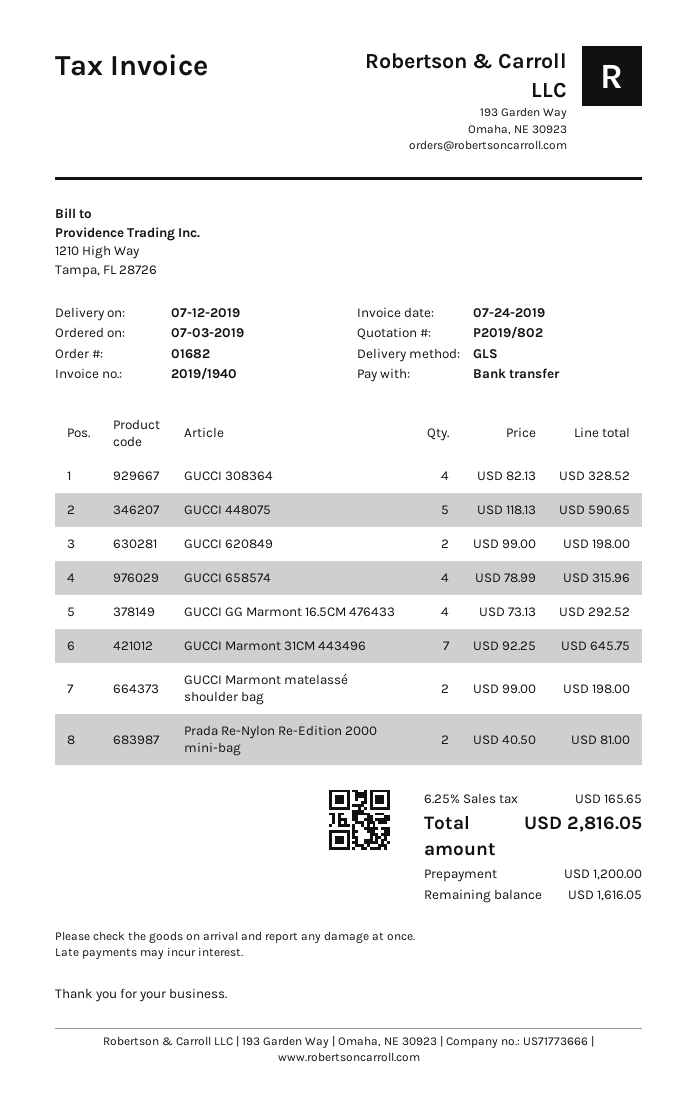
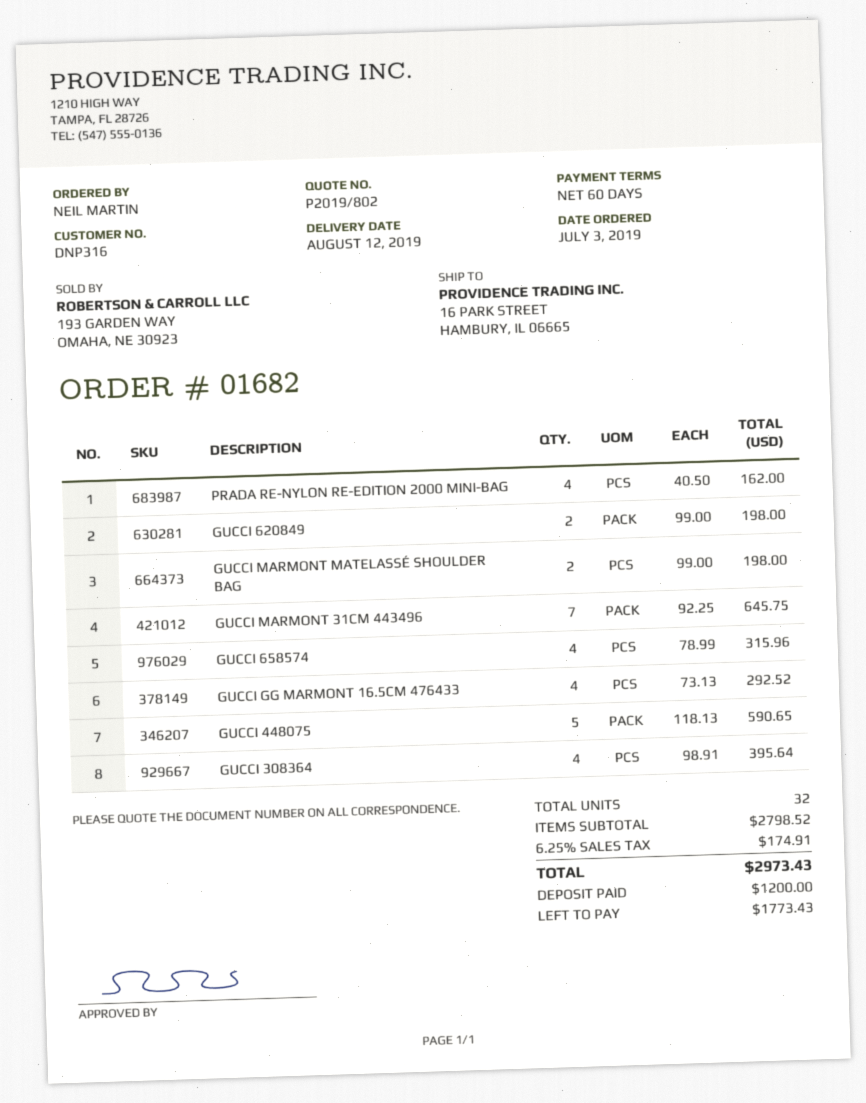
delivery date: 2019-07-12 -> 2019-08-12
GUCCI 308364: 4 x 82.13 = 328.52 -> 4 x 98.91 = 395.64
Prada Re-Nylon Re-Edition 2000 mini-bag: 2 x 40.50 = 81.00 -> 4 x 40.50 = 162.00
tax: 6.25% = 165.65 -> 6.25% = 174.91
total: 2816.05 -> 2973.43
balance: 1616.05 -> 1773.43

